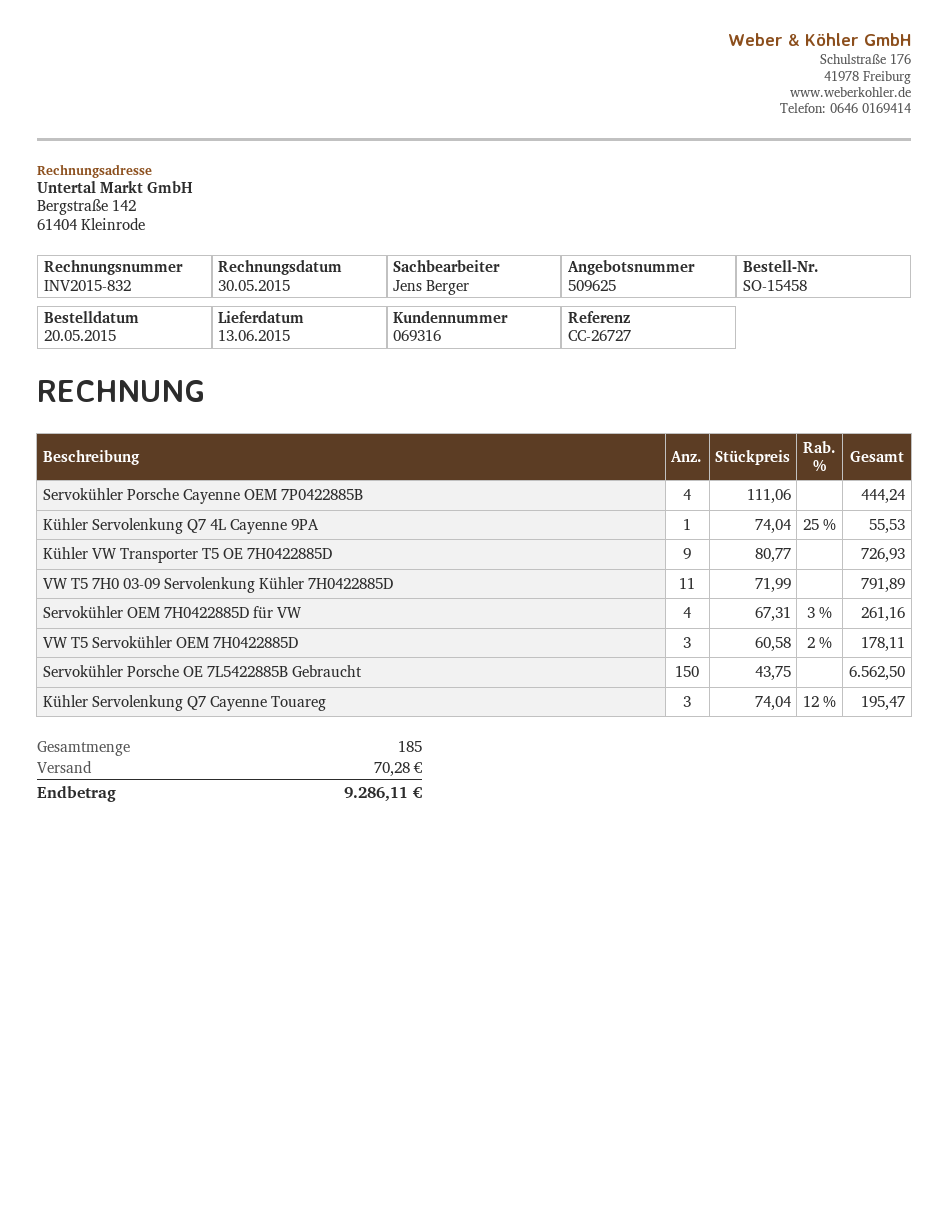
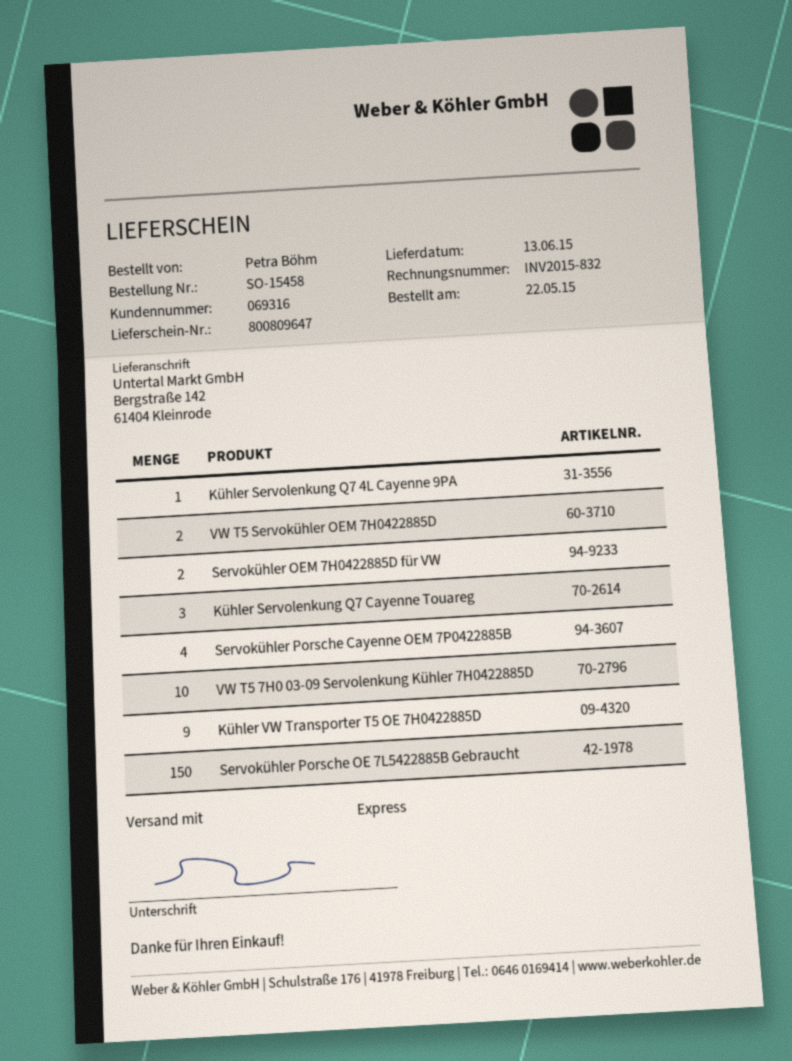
order date: 2015-05-20 -> 2015-05-22
VW T5 7H0 03-09 Servolenkung Kühler 7H0422885D: 11 -> 10
Servokühler OEM 7H0422885D für VW: 4 -> 2
VW T5 Servokühler OEM 7H0422885D: 3 -> 2

